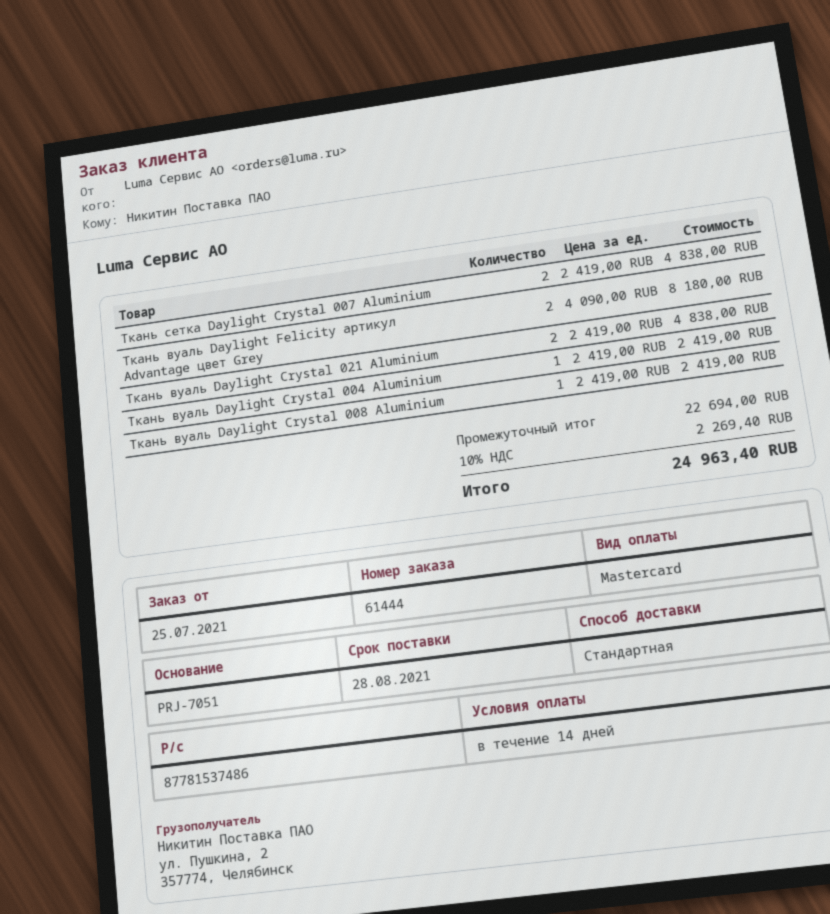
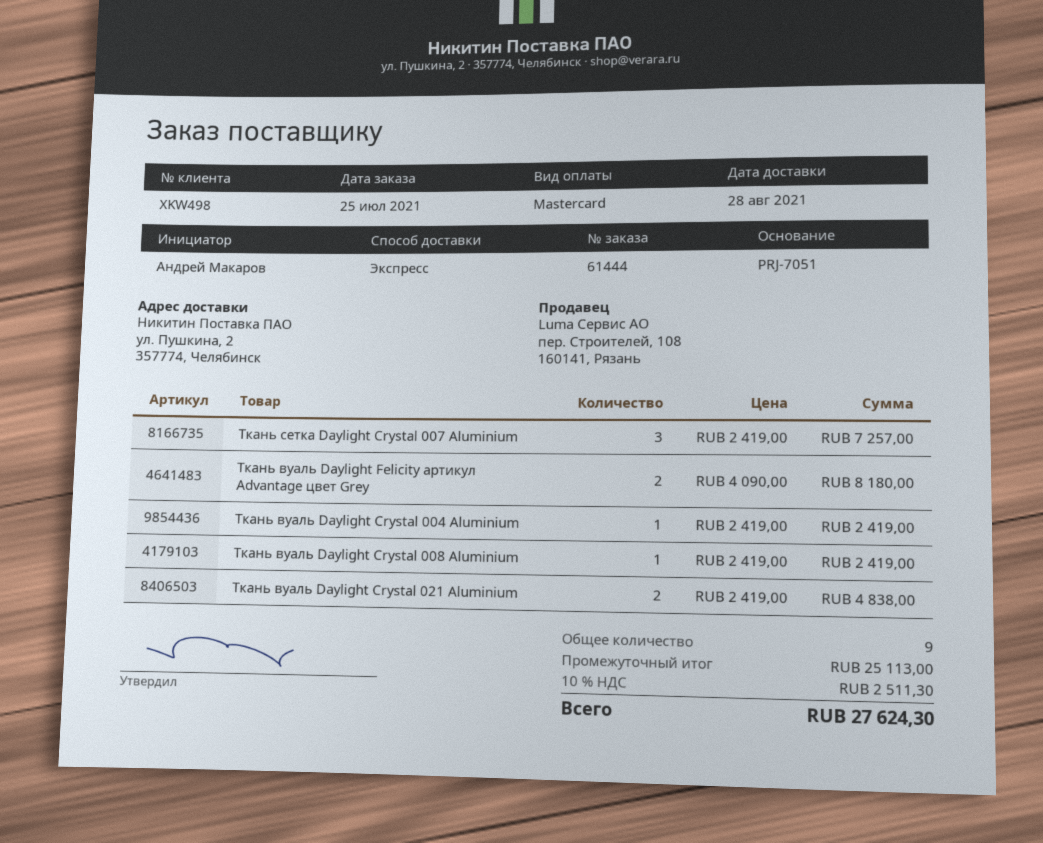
shipping method: standard -> express
Ткань сетка Daylight Crystal 007 Aluminium: 2 x 2419.00 = 4838.00 -> 3 x 2419.00 = 7257.00
subtotal: 22694.00 -> 25113.00
tax: 10% = 2269.40 -> 10% = 2511.30
total: 24963.40 -> 27624.30

